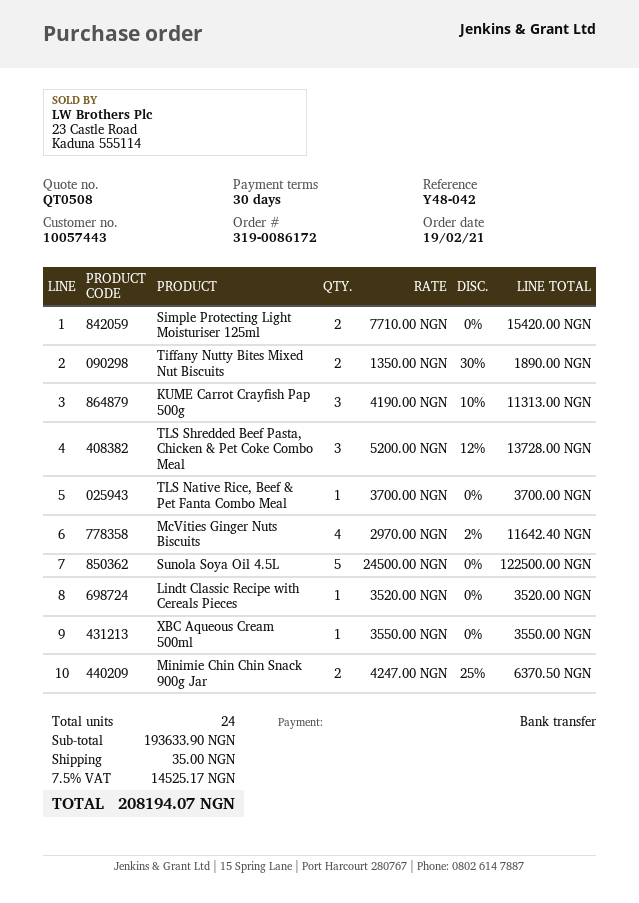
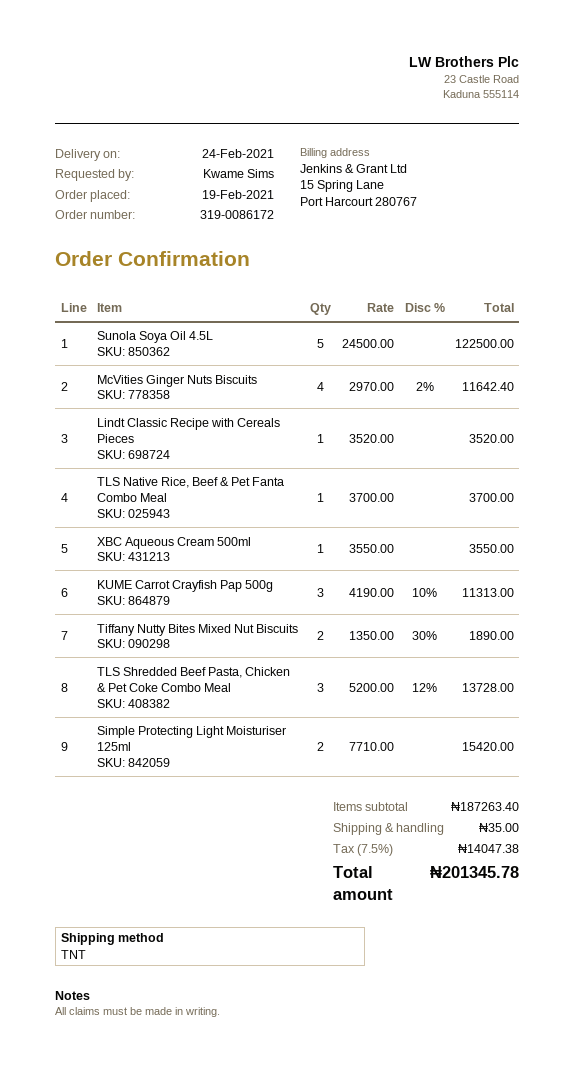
Minimie Chin Chin Snack 900g Jar: 2 x 4247.00 - 25% = 6370.50 -> none
subtotal: 193633.90 -> 187263.40
tax: 7.5% = 14525.17 -> 7.5% = 14047.38
total: 208194.07 -> 201345.78

